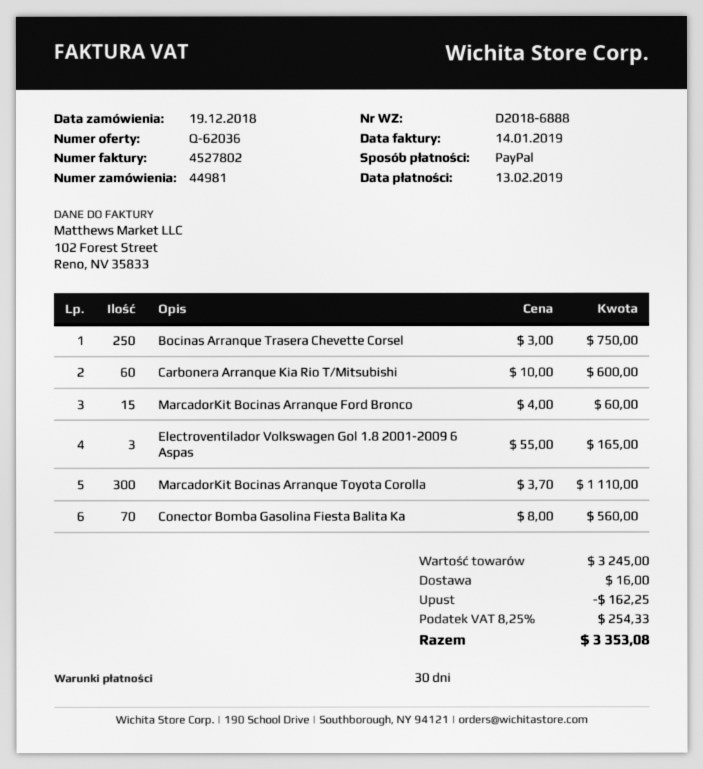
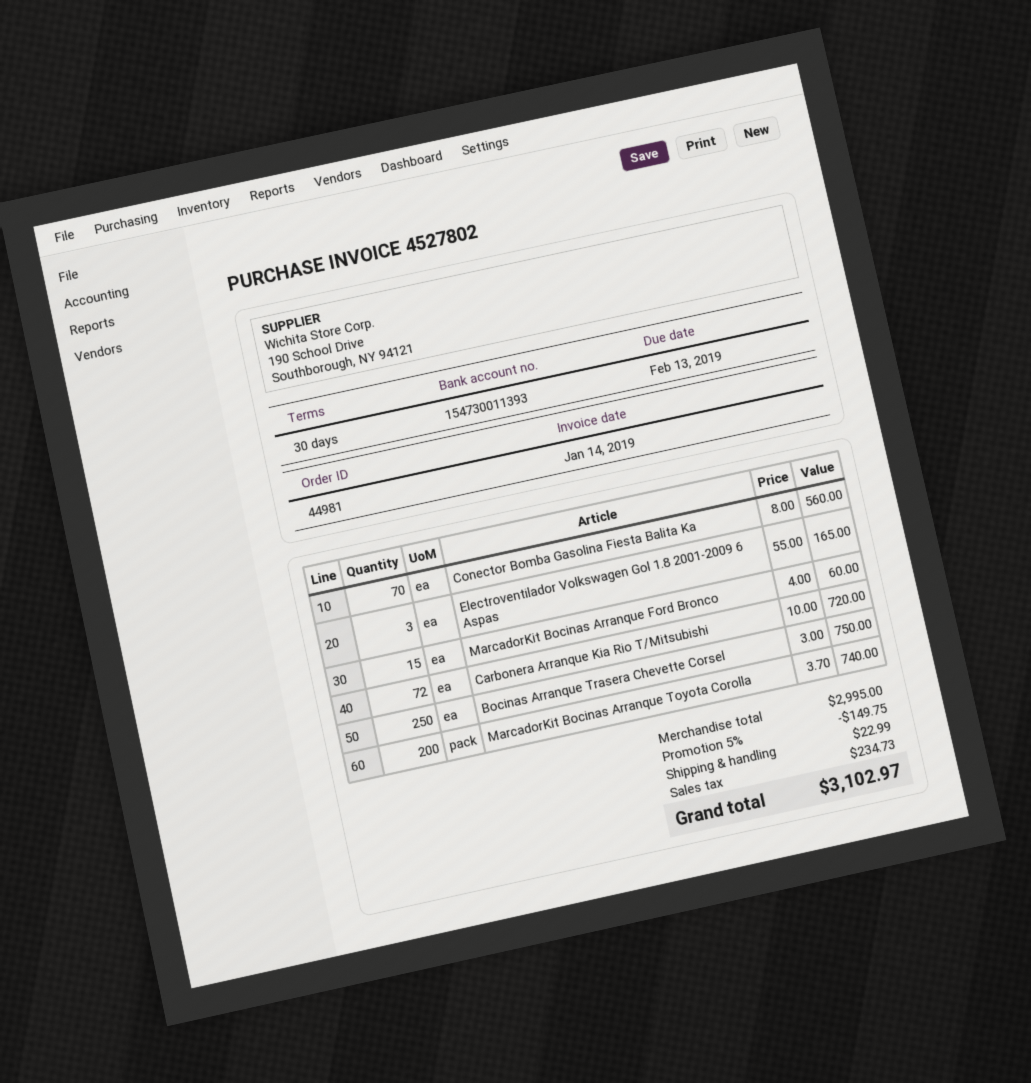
Carbonera Arranque Kia Rio T/Mitsubishi: 60 x 10.00 = 600.00 -> 72 x 10.00 = 720.00
MarcadorKit Bocinas Arranque Toyota Corolla: 300 x 3.70 = 1110.00 -> 200 x 3.70 = 740.00
subtotal: 3245.00 -> 2995.00
discount: 162.25 -> 149.75
shipping: 16.00 -> 22.99
tax: 254.33 -> 234.73
total: 3353.08 -> 3102.97

